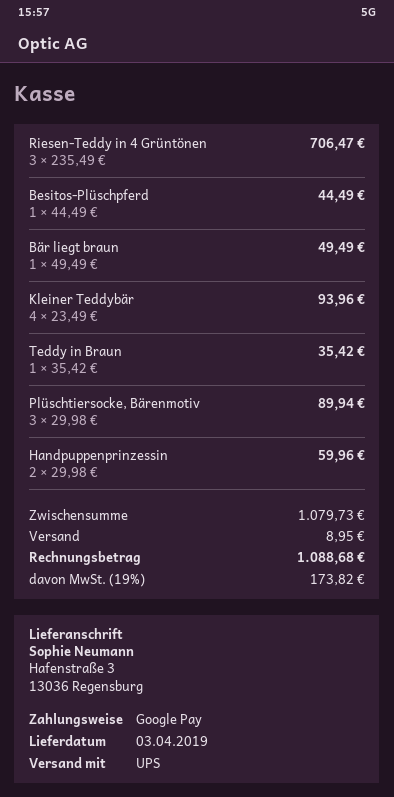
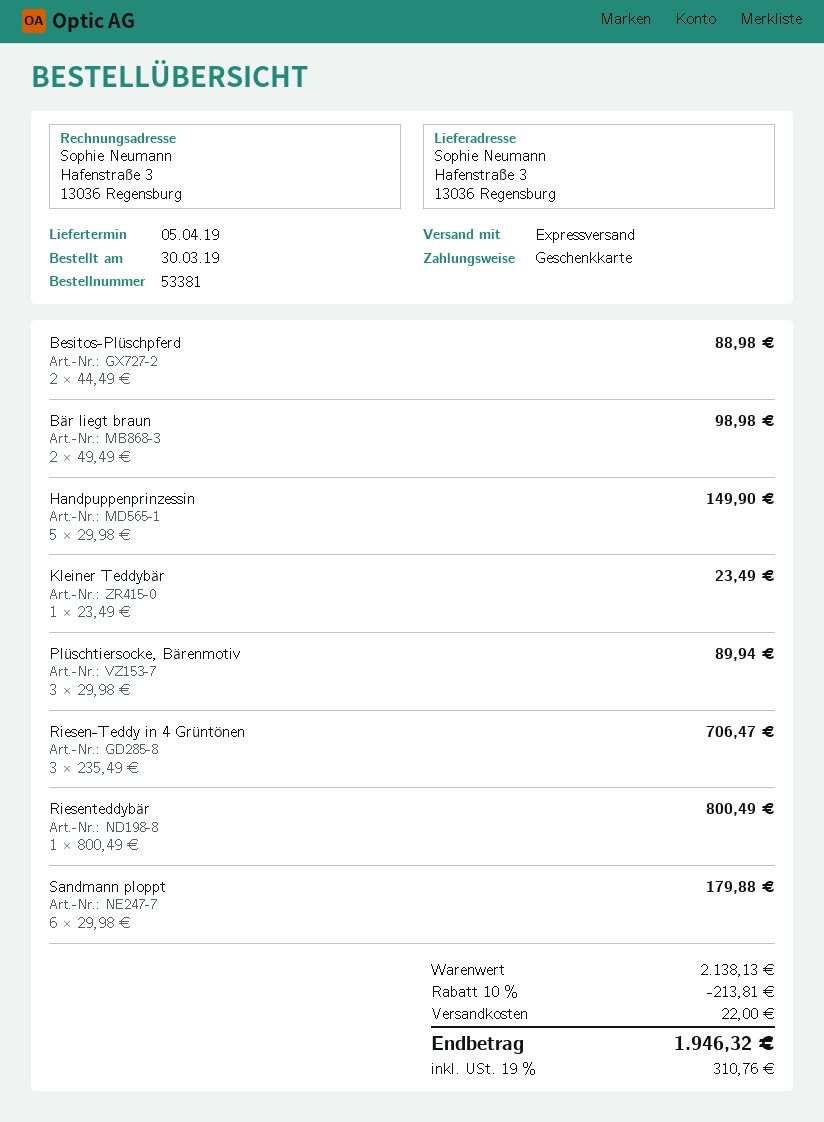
delivery date: 2019-04-03 -> 2019-04-05
payment method: Google Pay -> gift card
shipping method: UPS -> express
Besitos-Plüschpferd: 1 x 44.49 = 44.49 -> 2 x 44.49 = 88.98
Bär liegt braun: 1 x 49.49 = 49.49 -> 2 x 49.49 = 98.98
Kleiner Teddybär: 4 x 23.49 = 93.96 -> 1 x 23.49 = 23.49
Teddy in Braun: 1 x 35.42 = 35.42 -> none
Handpuppenprinzessin: 2 x 29.98 = 59.96 -> 5 x 29.98 = 149.90
Riesenteddybär: none -> 1 x 800.49 = 800.49
Sandmann ploppt: none -> 6 x 29.98 = 179.88
subtotal: 1079.73 -> 2138.13
discount: none -> 10% = 213.81
shipping: 8.95 -> 22.00
tax: 19% = 173.82 -> 19% = 310.76
total: 1088.68 -> 1946.32

